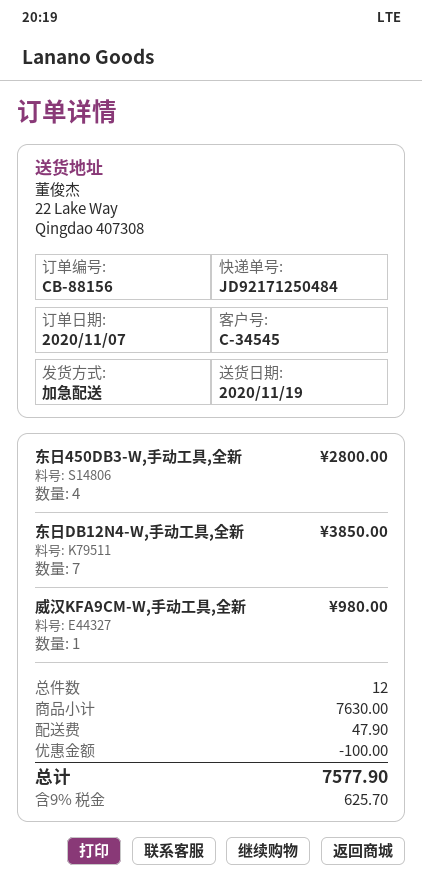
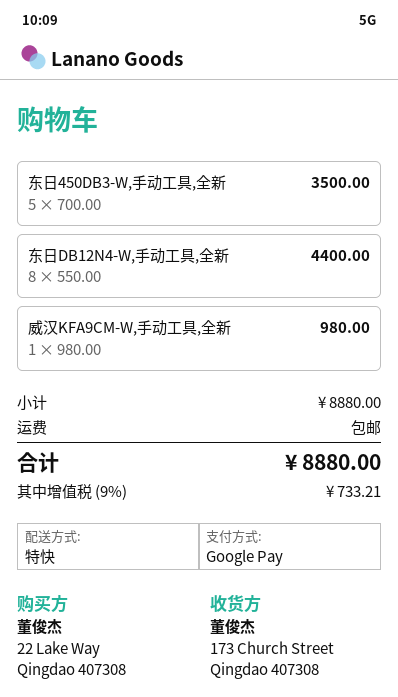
ship to: 22 Lake Way, Qingdao 407308 -> 173 Church Street, Qingdao 407308
东日450DB3-W,手动工具,全新: 4 for 2800.00 -> 5 for 3500.00
东日DB12N4-W,手动工具,全新: 7 for 3850.00 -> 8 for 4400.00
subtotal: 7630.00 -> 8880.00
discount: 100.00 -> none
shipping: 47.90 -> 0.00
tax: 9% = 625.70 -> 9% = 733.21
total: 7577.90 -> 8880.00

